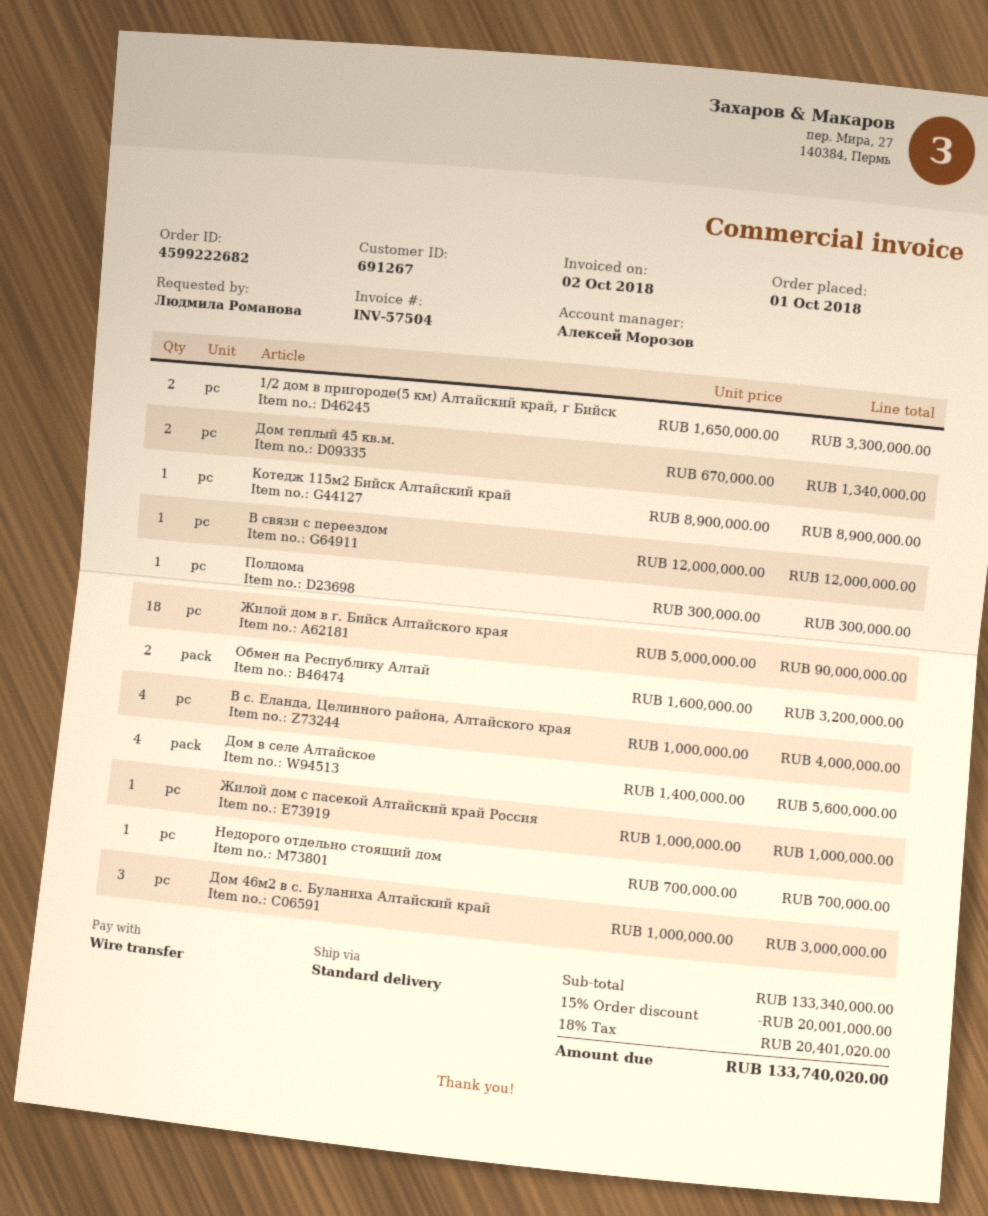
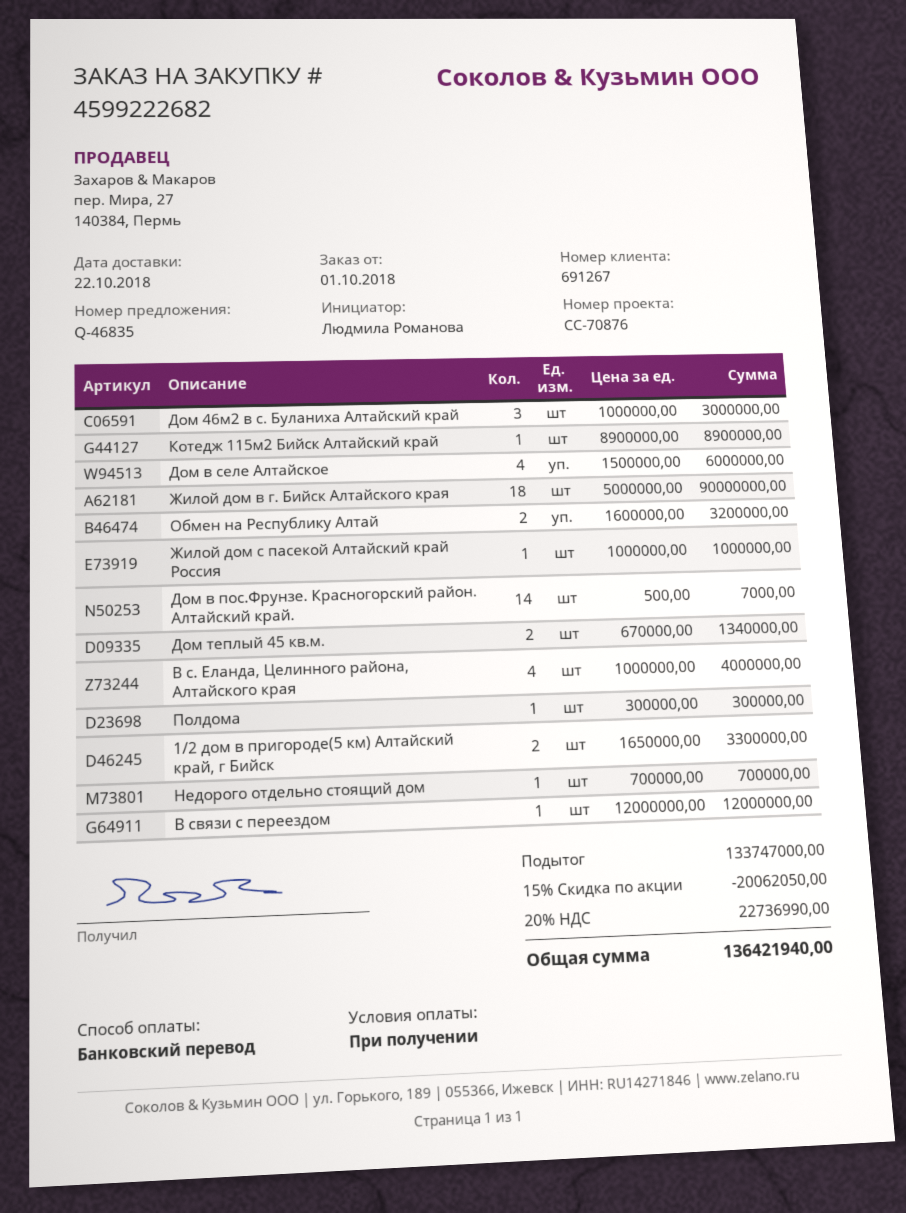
Дом в селе Алтайское: 4 x 1400000.00 = 5600000.00 -> 4 x 1500000.00 = 6000000.00
Дом в пос.Фрунзе. Красногорский район. Алтайский край.: none -> 14 x 500.00 = 7000.00
subtotal: 133340000.00 -> 133747000.00
discount: 15% = 20001000.00 -> 15% = 20062050.00
tax: 18% = 20401020.00 -> 20% = 22736990.00
total: 133740020.00 -> 136421940.00

